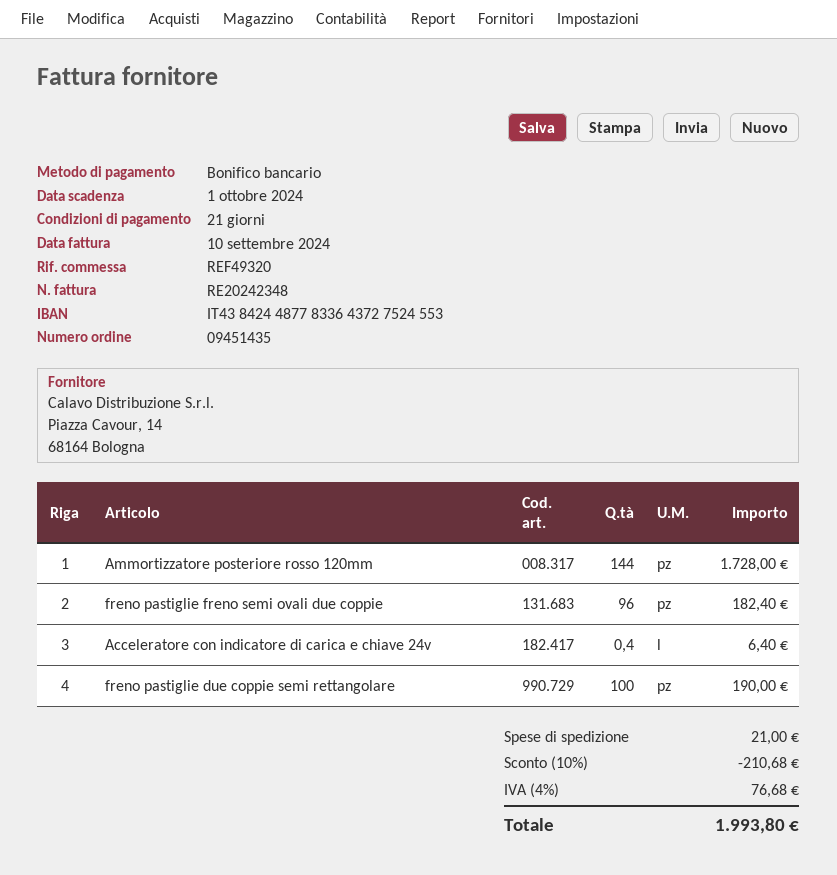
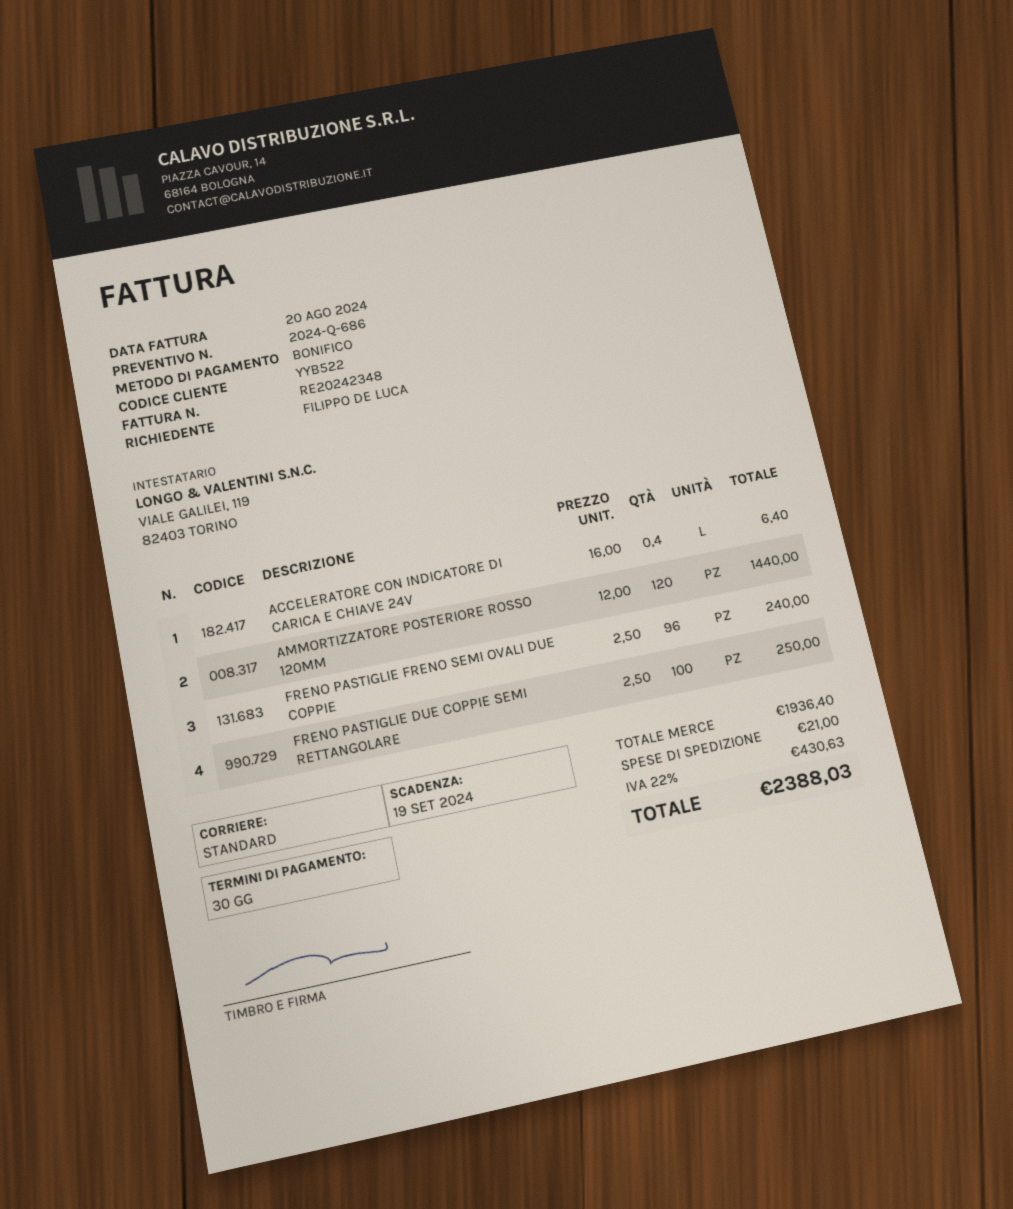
invoice date: 2024-09-10 -> 2024-08-20
payment terms: 21 days -> 30 days
due date: 2024-10-01 -> 2024-09-19
Ammortizzatore posteriore rosso 120mm: 144 for 1728.00 -> 120 for 1440.00
freno pastiglie freno semi ovali due coppie: 96 for 182.40 -> 96 for 240.00
freno pastiglie due coppie semi rettangolare: 100 for 190.00 -> 100 for 250.00
discount: 10% = 210.68 -> none
tax: 4% = 76.68 -> 22% = 430.63
total: 1993.80 -> 2388.03

